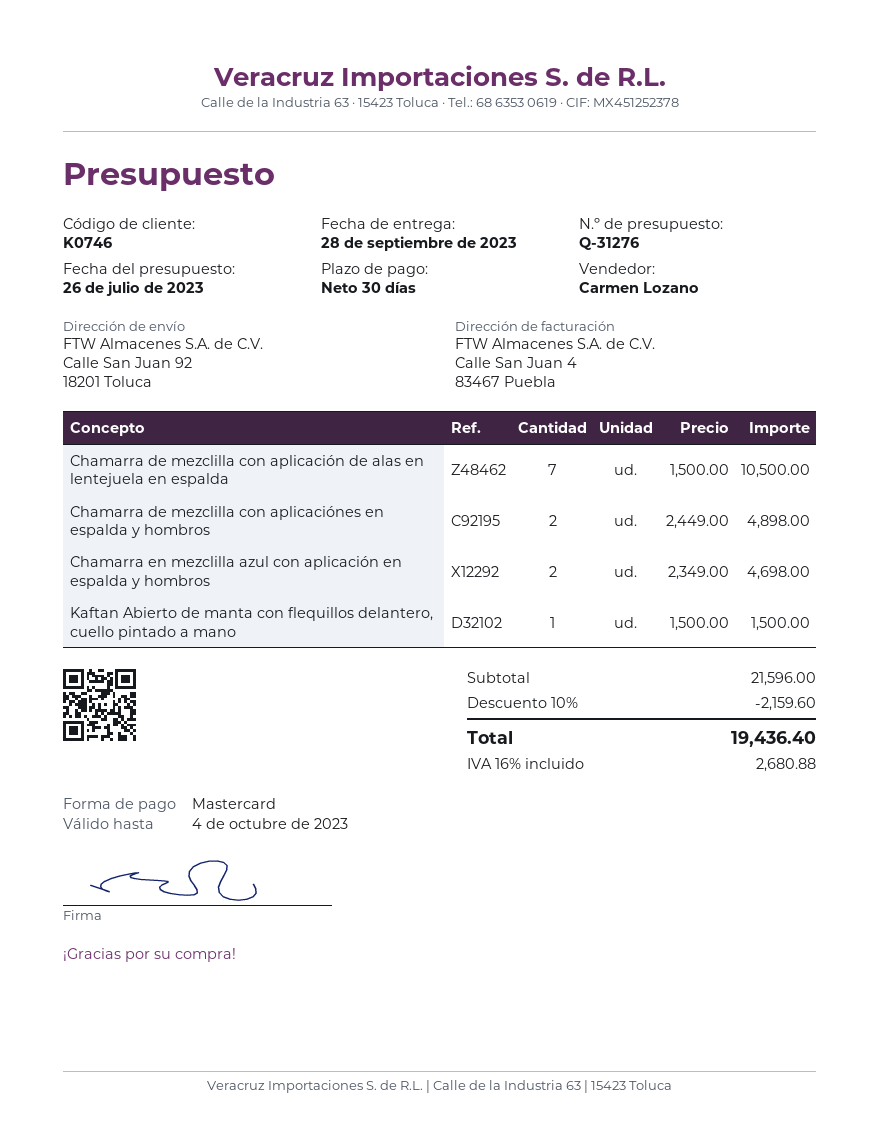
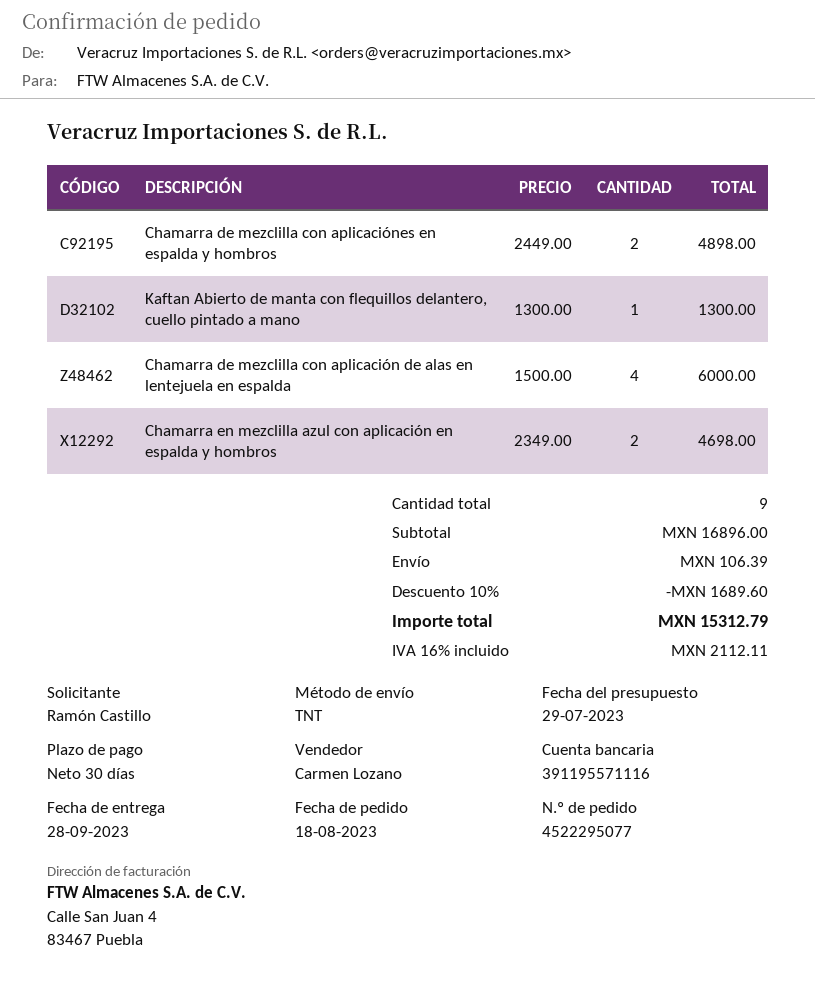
quote date: 2023-07-26 -> 2023-07-29
Chamarra de mezclilla con aplicación de alas en lentejuela en espalda: 7 x 1500.00 = 10500.00 -> 4 x 1500.00 = 6000.00
Kaftan Abierto de manta con flequillos delantero, cuello pintado a mano: 1 x 1500.00 = 1500.00 -> 1 x 1300.00 = 1300.00
subtotal: 21596.00 -> 16896.00
discount: 10% = 2159.60 -> 10% = 1689.60
shipping: none -> 106.39
tax: 16% = 2680.88 -> 16% = 2112.11
total: 19436.40 -> 15312.79

